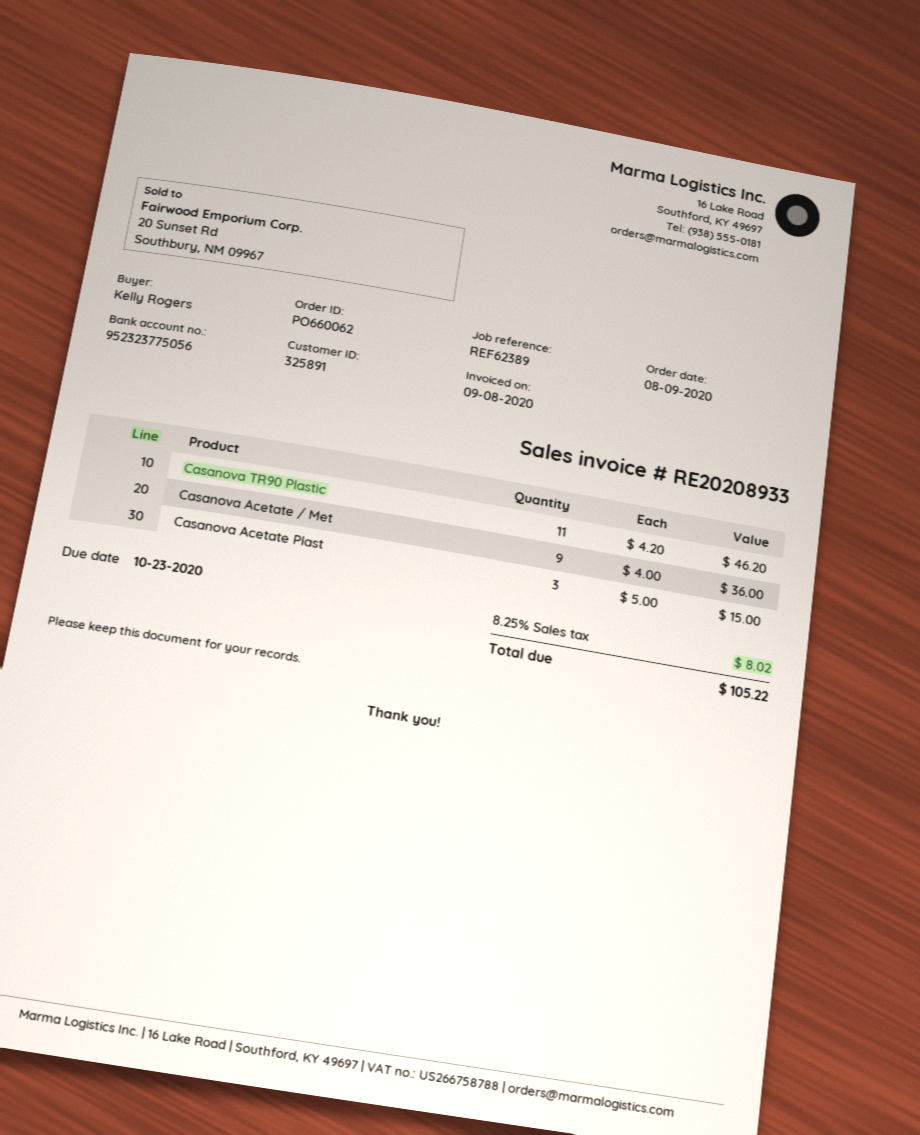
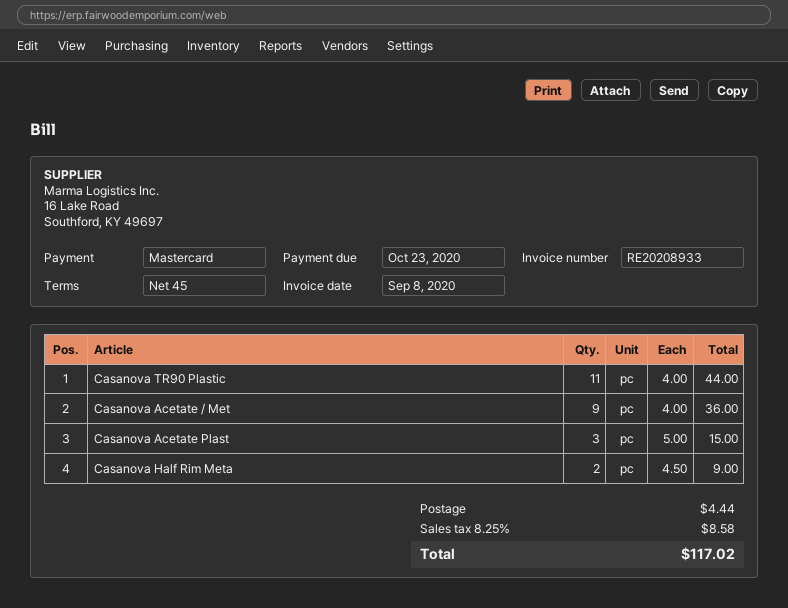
Casanova TR90 Plastic: 11 x 4.20 = 46.20 -> 11 x 4.00 = 44.00
Casanova Half Rim Meta: none -> 2 x 4.50 = 9.00
shipping: none -> 4.44
tax: 8.25% = 8.02 -> 8.25% = 8.58
total: 105.22 -> 117.02

